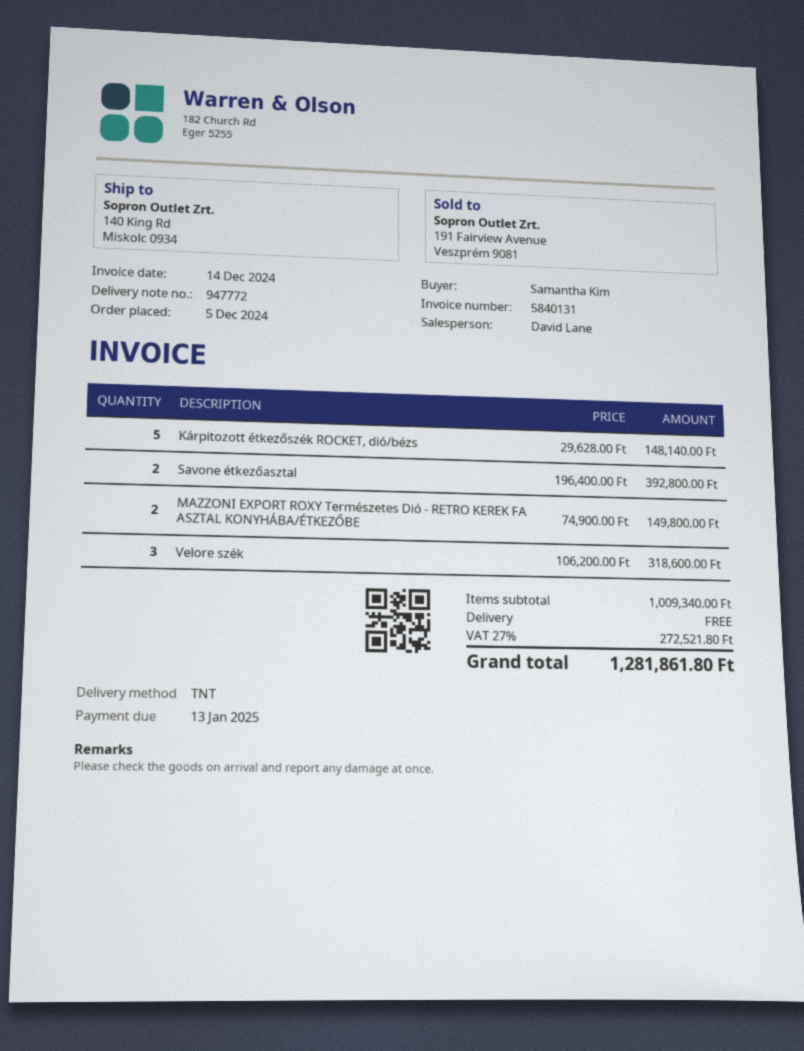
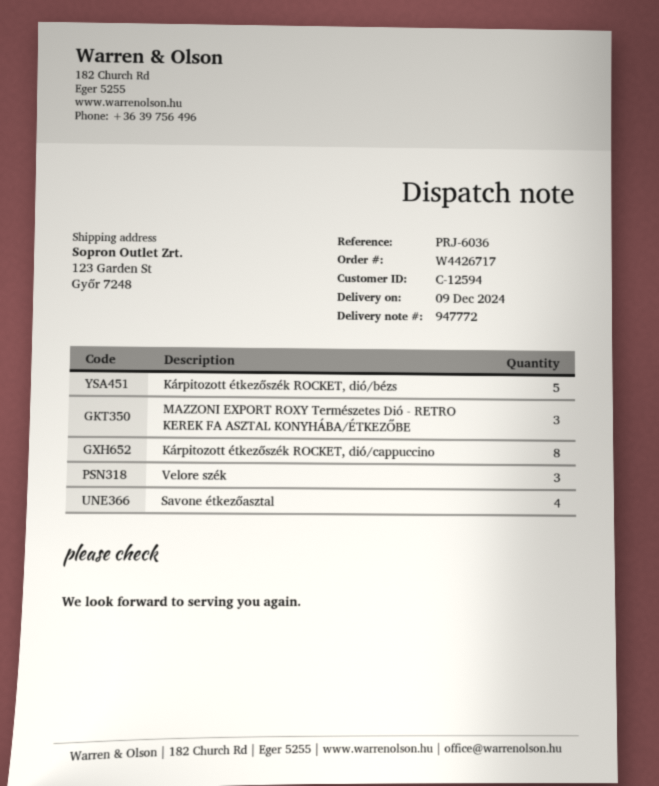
ship to: 140 King Rd, Miskolc 0934 -> 123 Garden St, Győr 7248
Savone étkezőasztal: 2 -> 4
MAZZONI EXPORT ROXY Természetes Dió - RETRO KEREK FA ASZTAL KONYHÁBA/ÉTKEZŐBE: 2 -> 3
Kárpitozott étkezőszék ROCKET, dió/cappuccino: none -> 8

